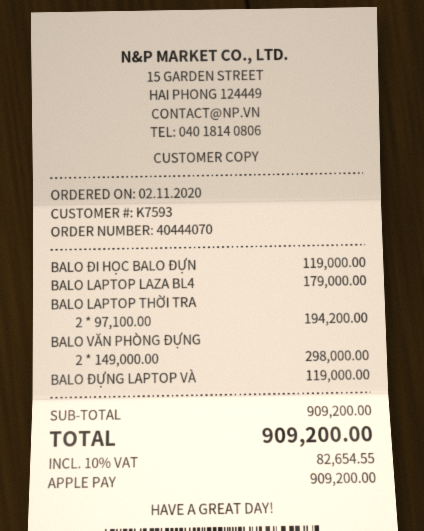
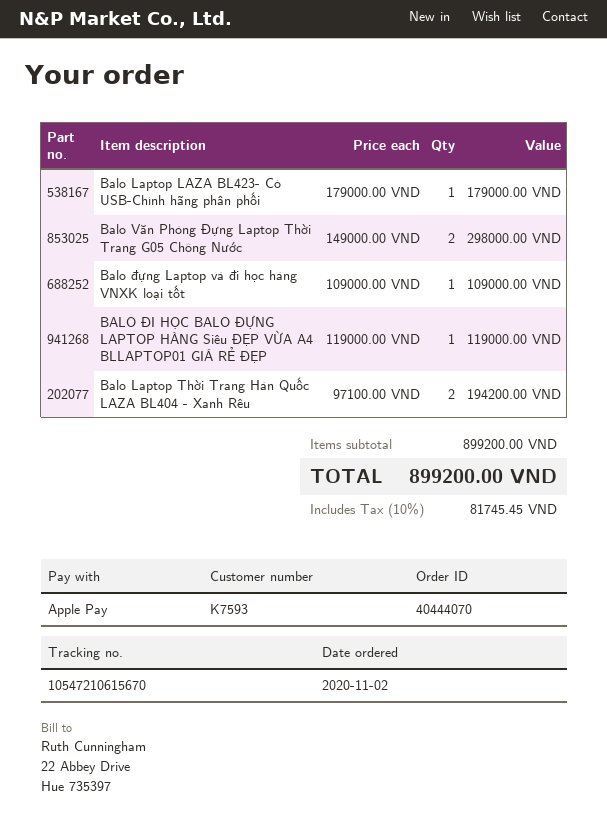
BALO ĐỰNG LAPTOP VÀ: 1 x 119000.00 = 119000.00 -> 1 x 109000.00 = 109000.00
subtotal: 909200.00 -> 899200.00
tax: 10% = 82654.55 -> 10% = 81745.45
total: 909200.00 -> 899200.00

